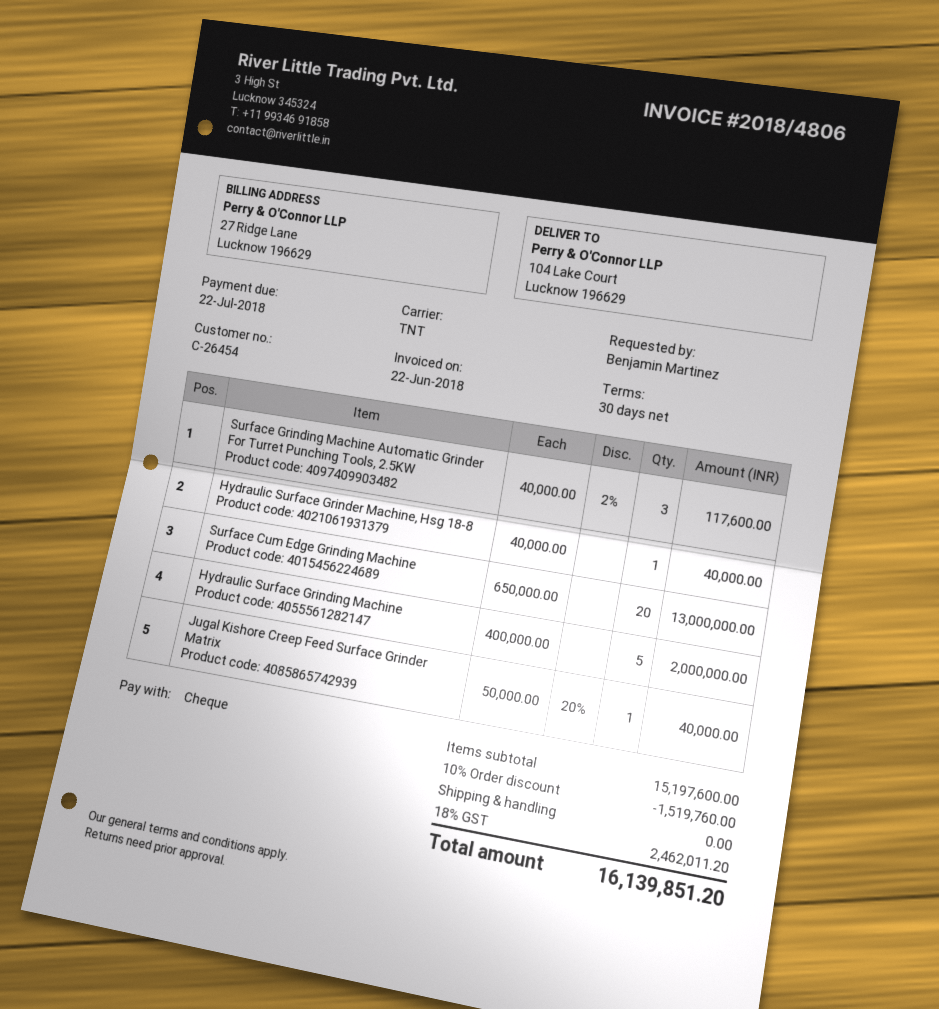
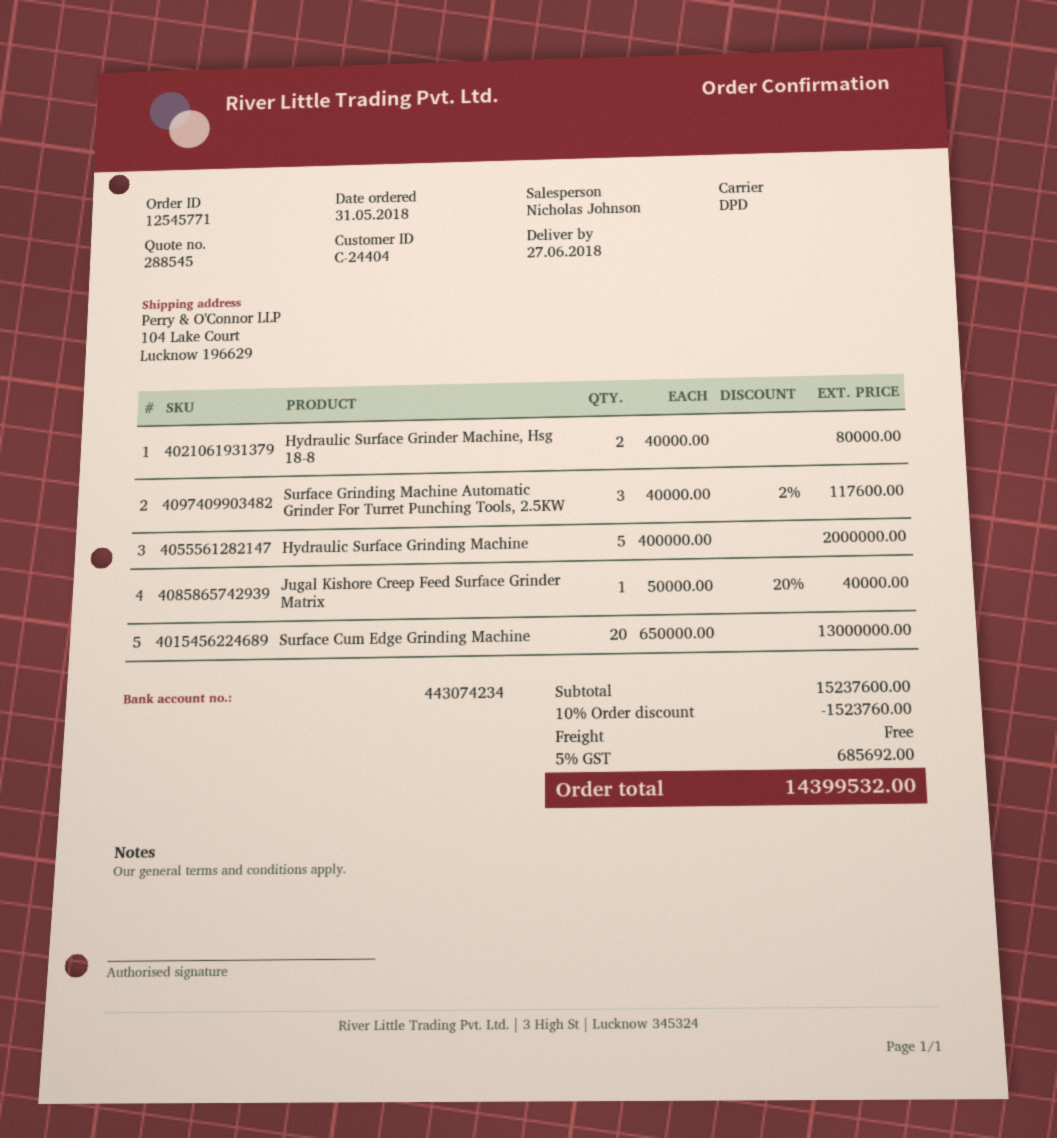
customer number: C-26454 -> C-24404
shipping method: TNT -> DPD
Hydraulic Surface Grinder Machine, Hsg 18-8: 1 x 40000.00 = 40000.00 -> 2 x 40000.00 = 80000.00
subtotal: 15197600.00 -> 15237600.00
discount: 10% = 1519760.00 -> 10% = 1523760.00
tax: 18% = 2462011.20 -> 5% = 685692.00
total: 16139851.20 -> 14399532.00

